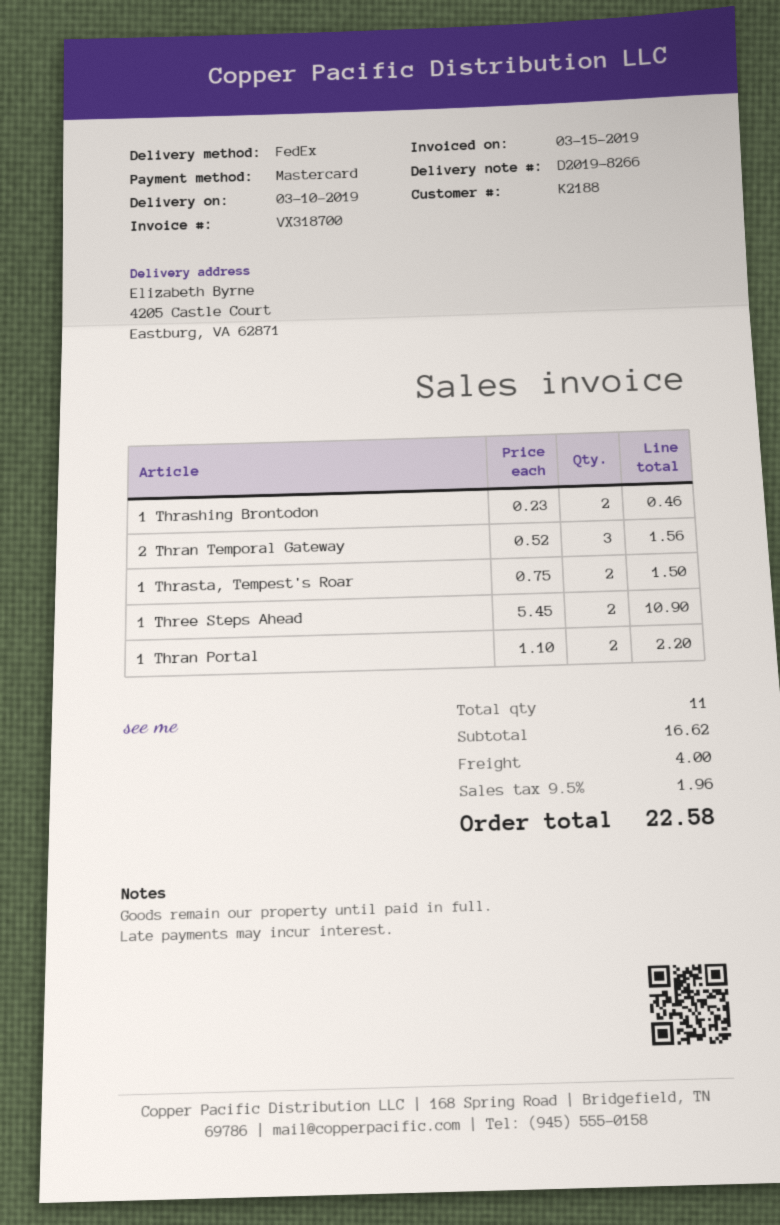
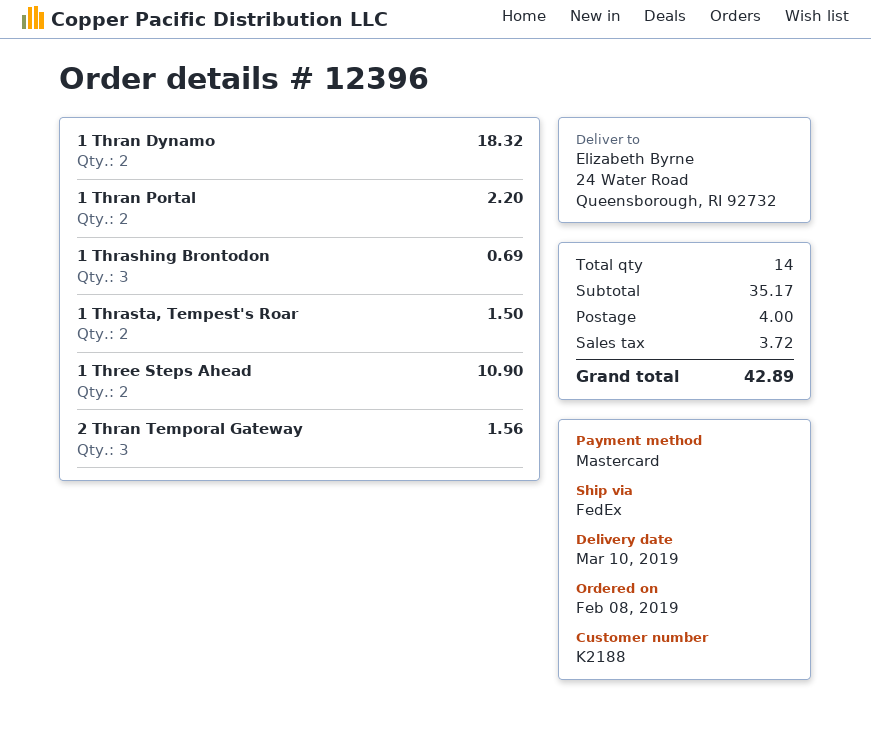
ship to: 4205 Castle Court, Eastburg, VA 62871 -> 24 Water Road, Queensborough, RI 92732
1 Thrashing Brontodon: 2 for 0.46 -> 3 for 0.69
1 Thran Dynamo: none -> 2 for 18.32
total quantity: 11 -> 14
subtotal: 16.62 -> 35.17
tax: 1.96 -> 3.72
total: 22.58 -> 42.89

